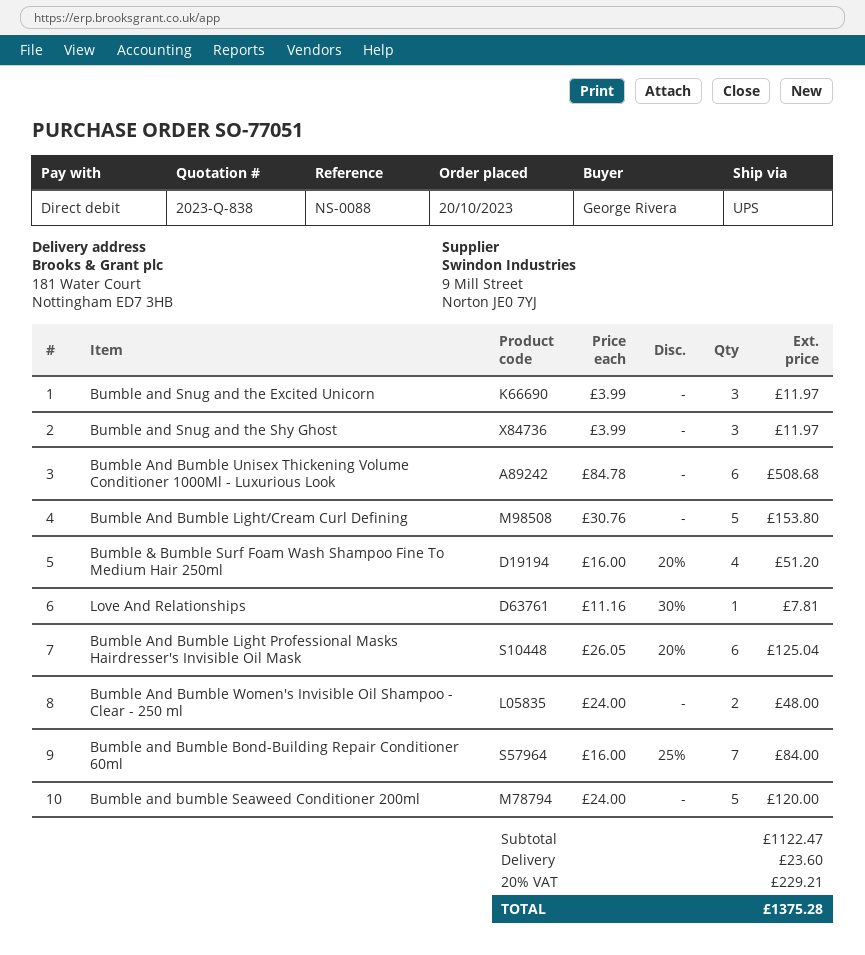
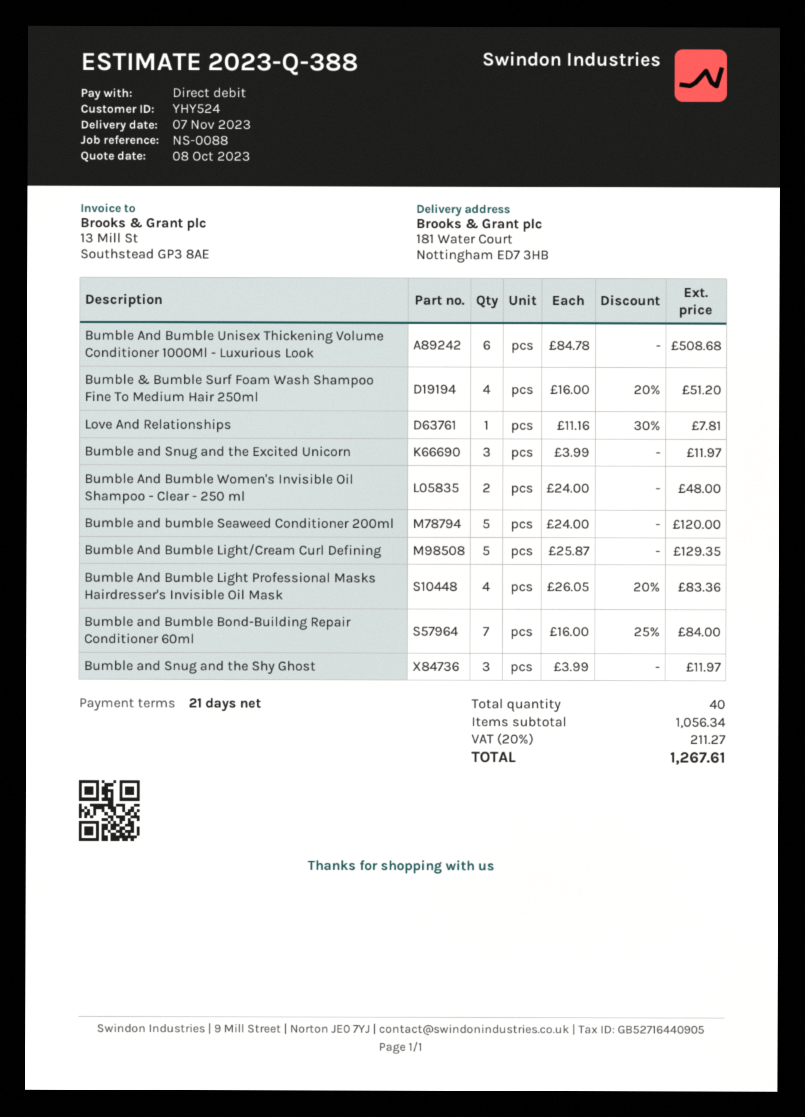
quote number: 2023-Q-838 -> 2023-Q-388
Bumble And Bumble Light/Cream Curl Defining: 5 x 30.76 = 153.80 -> 5 x 25.87 = 129.35
Bumble And Bumble Light Professional Masks Hairdresser's Invisible Oil Mask: 6 x 26.05 - 20% = 125.04 -> 4 x 26.05 - 20% = 83.36
subtotal: 1122.47 -> 1056.34
shipping: 23.60 -> none
tax: 20% = 229.21 -> 20% = 211.27
total: 1375.28 -> 1267.61

